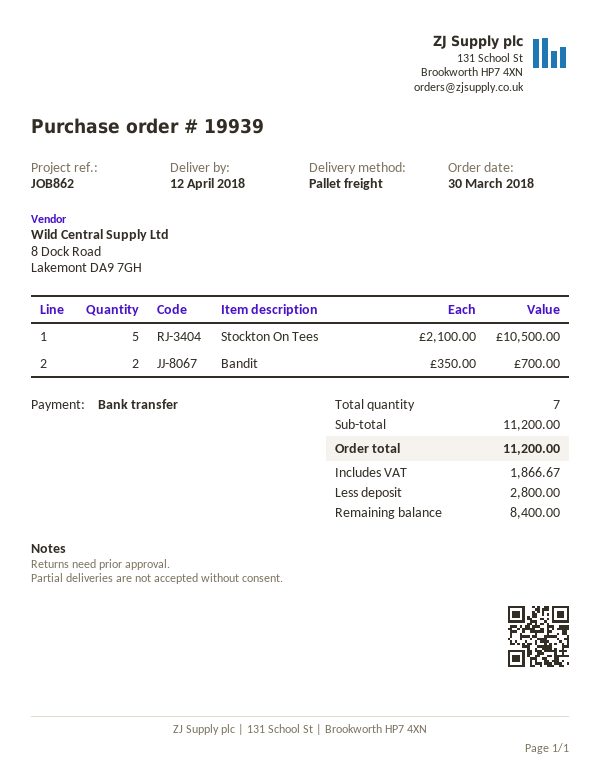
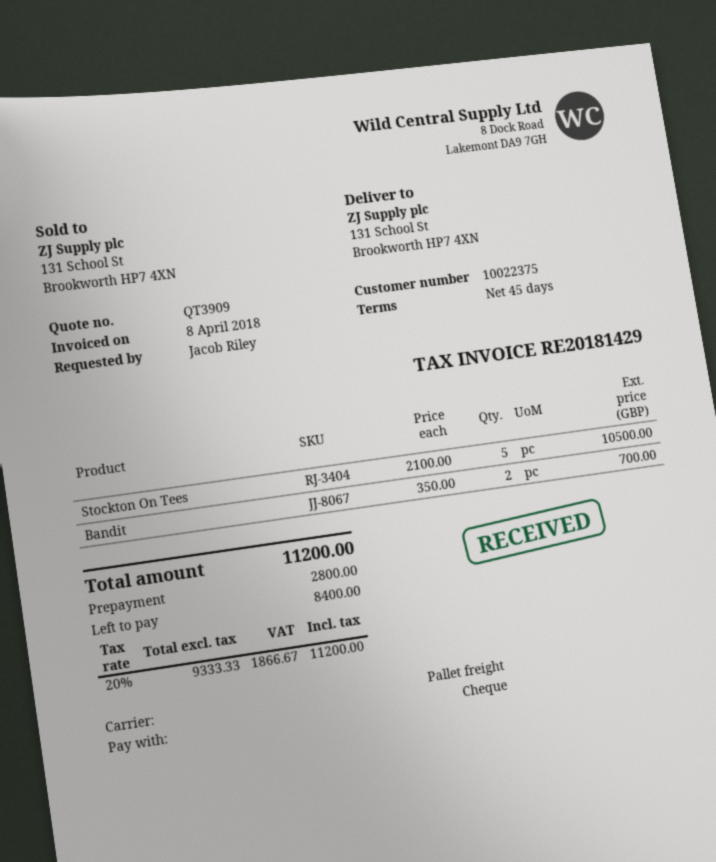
payment method: bank transfer -> cheque

